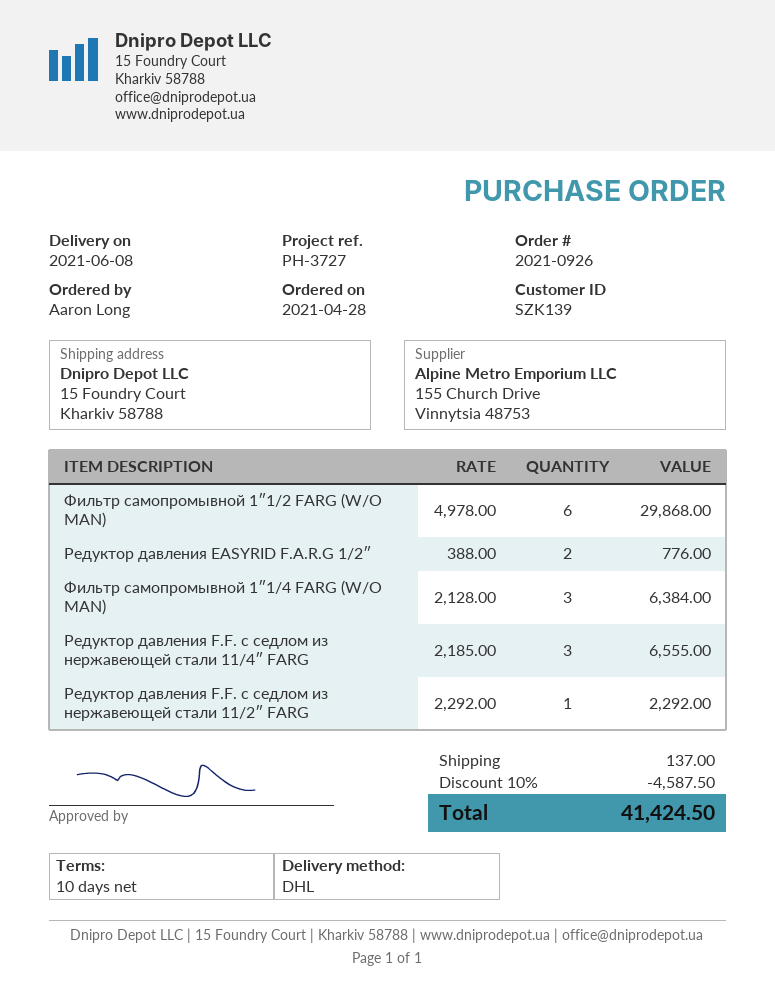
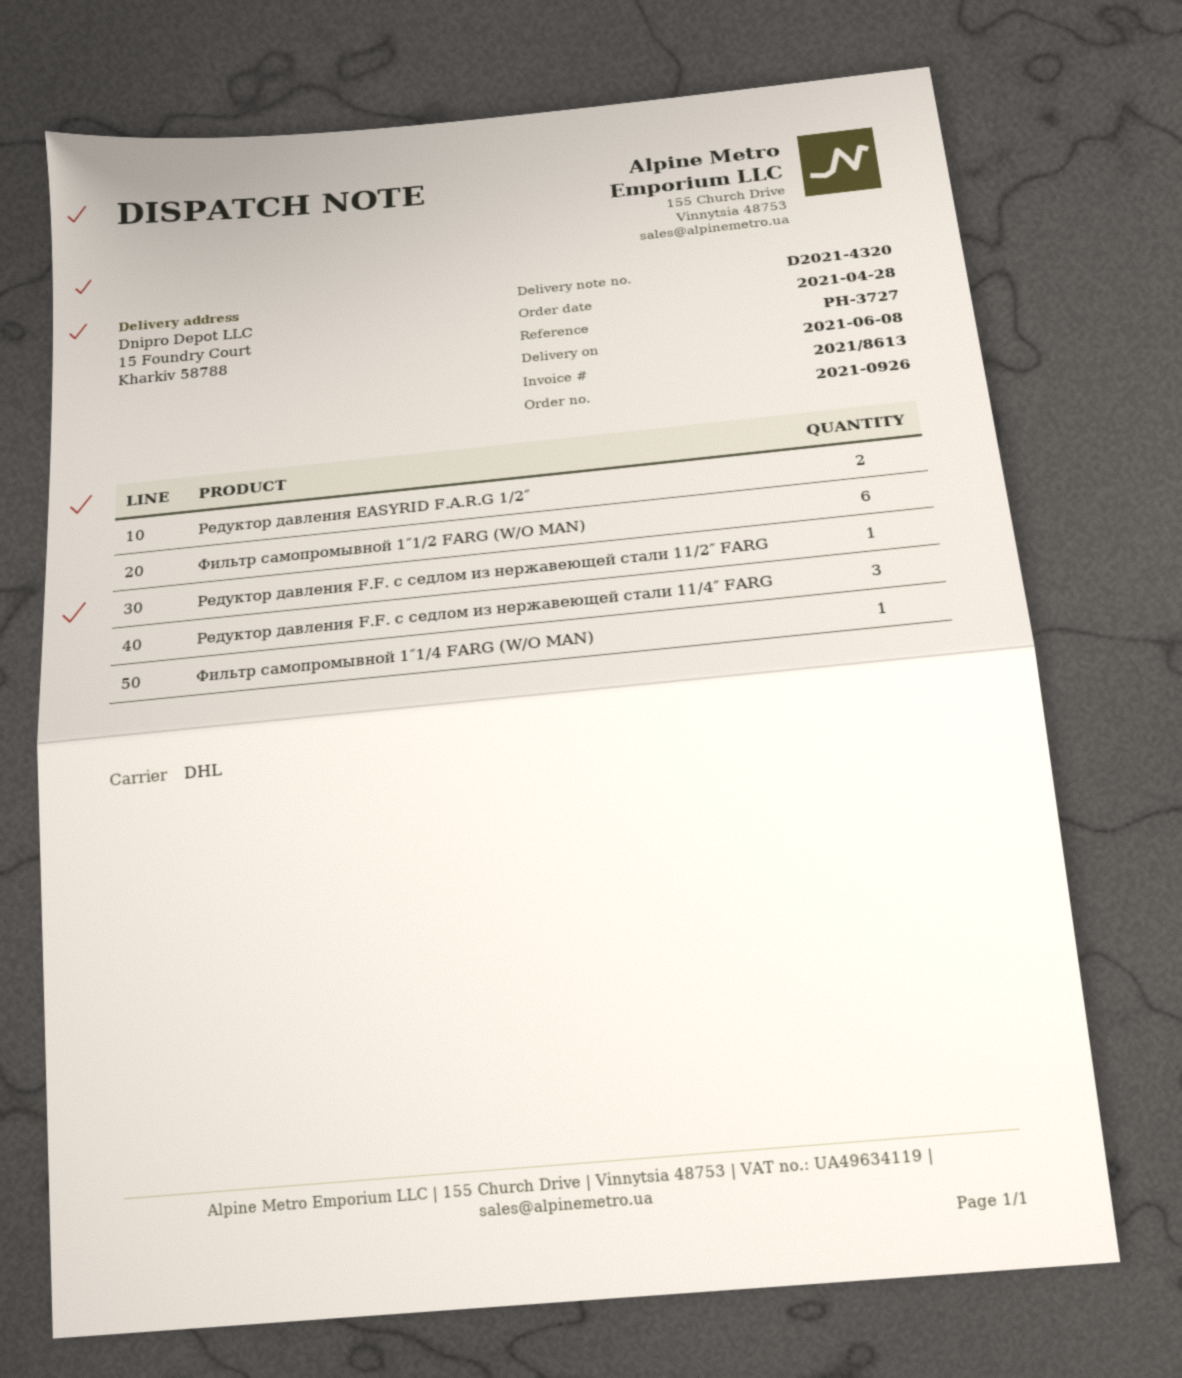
Фильтр самопромывной 1″1/4 FARG (W/O MAN): 3 -> 1

